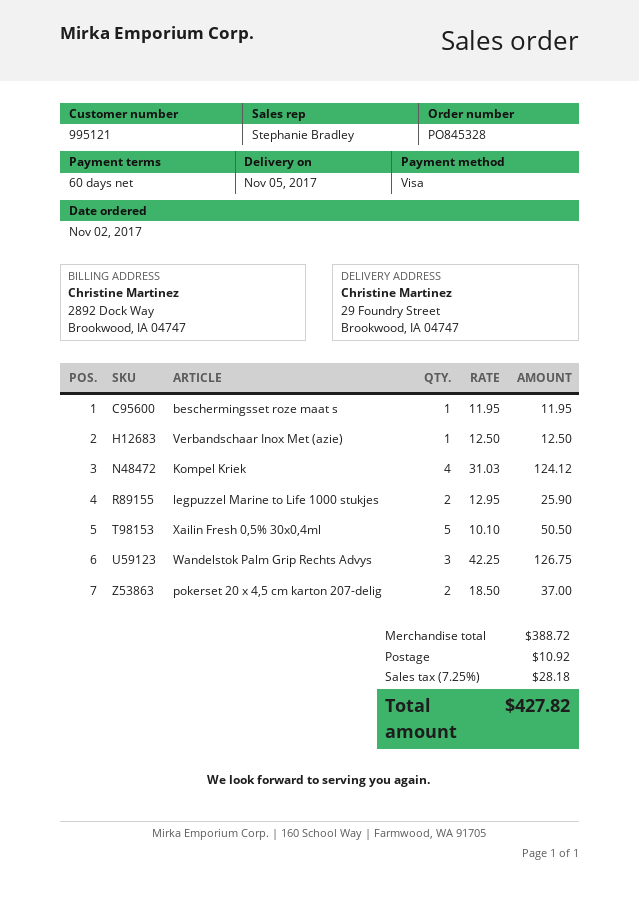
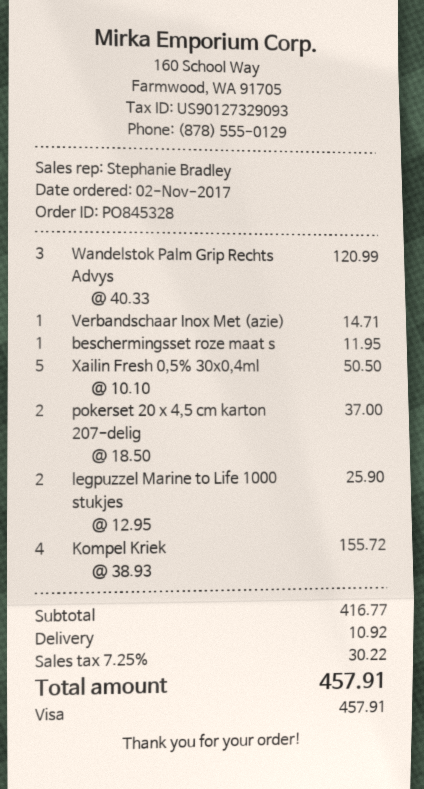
Verbandschaar Inox Met (azie): 1 x 12.50 = 12.50 -> 1 x 14.71 = 14.71
Kompel Kriek: 4 x 31.03 = 124.12 -> 4 x 38.93 = 155.72
Wandelstok Palm Grip Rechts Advys: 3 x 42.25 = 126.75 -> 3 x 40.33 = 120.99
subtotal: 388.72 -> 416.77
tax: 7.25% = 28.18 -> 7.25% = 30.22
total: 427.82 -> 457.91

